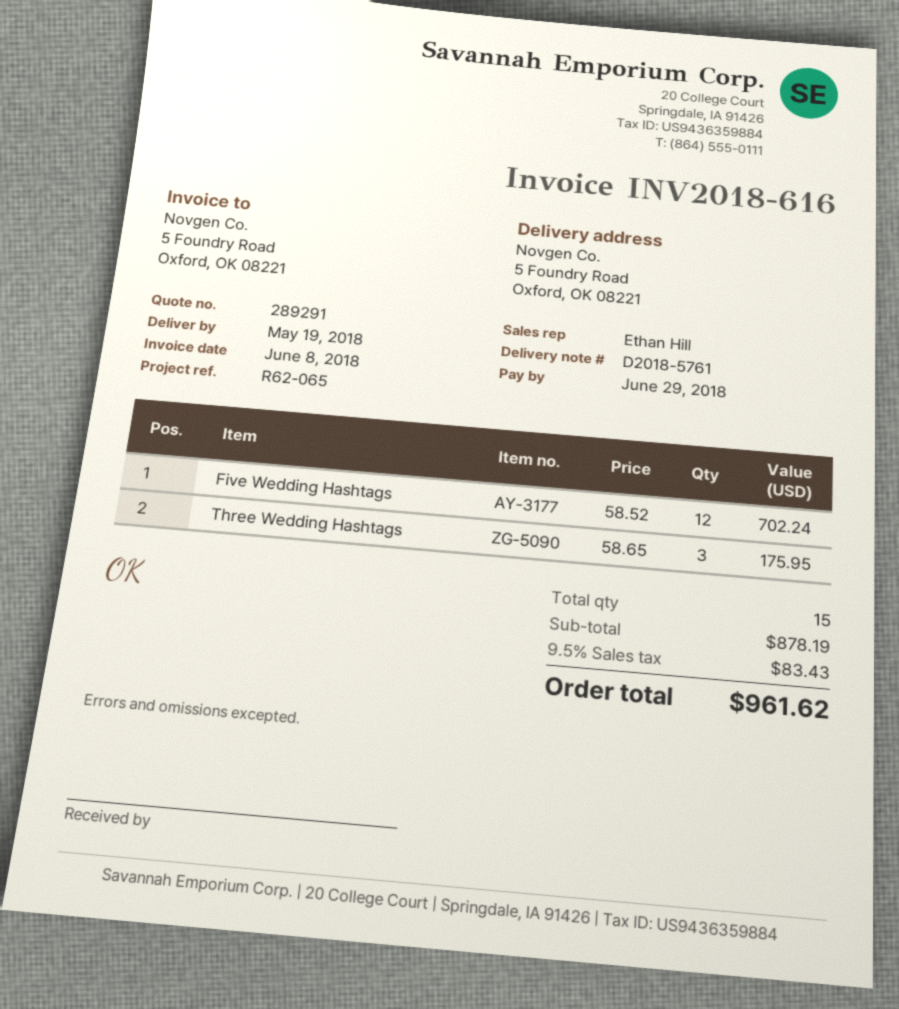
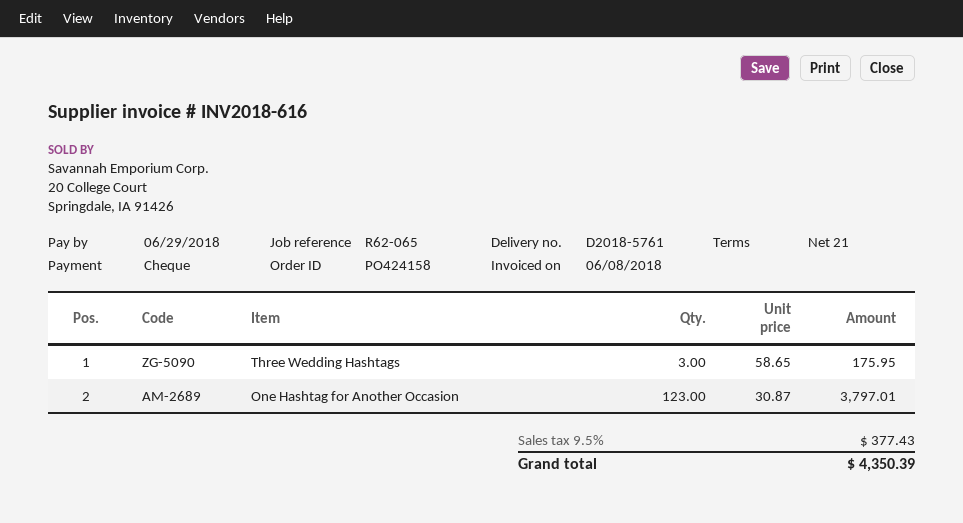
Five Wedding Hashtags: 12 x 58.52 = 702.24 -> none
One Hashtag for Another Occasion: none -> 123 x 30.87 = 3797.01
tax: 9.5% = 83.43 -> 9.5% = 377.43
total: 961.62 -> 4350.39

